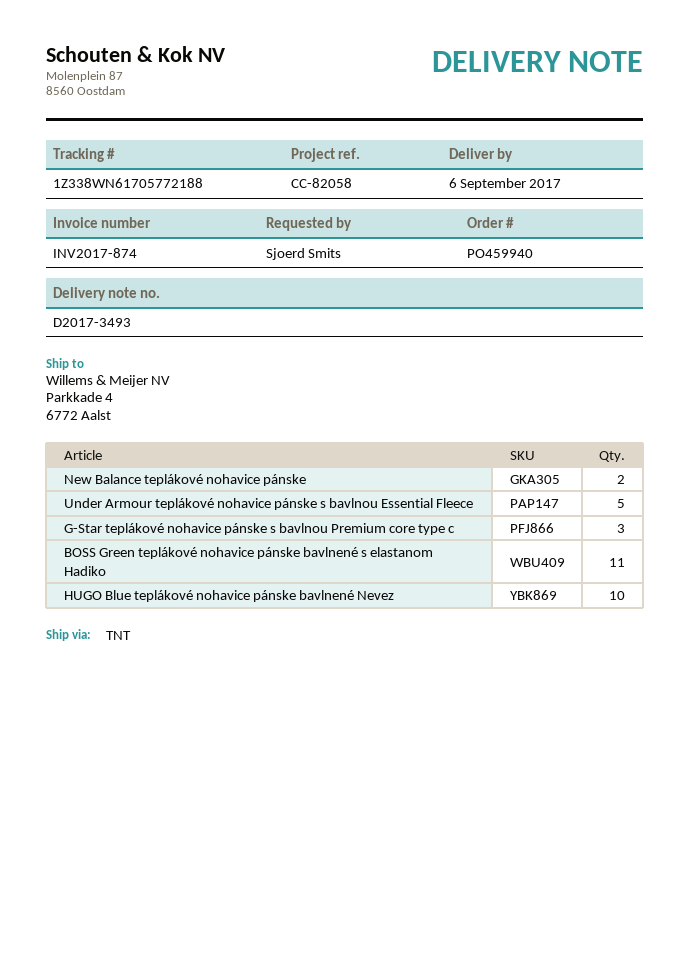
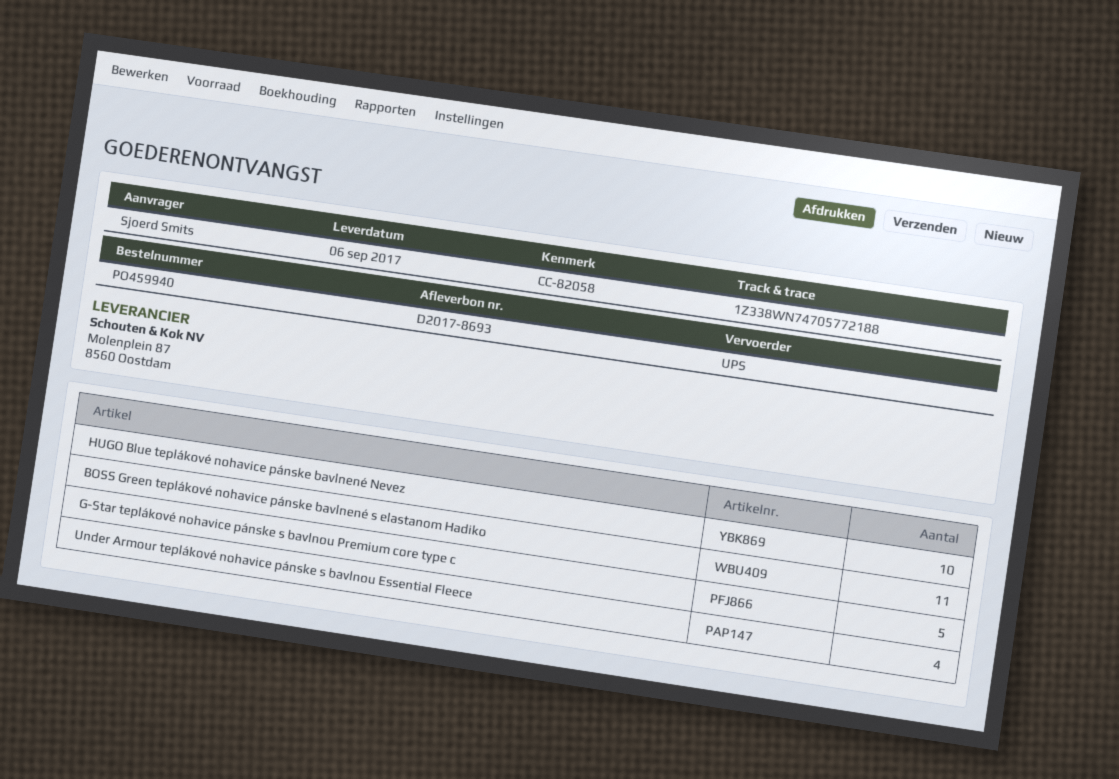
delivery note number: D2017-3493 -> D2017-8693
shipping method: TNT -> UPS
tracking number: 1Z338WN61705772188 -> 1Z338WN74705772188
New Balance teplákové nohavice pánske: 2 -> none
Under Armour teplákové nohavice pánske s bavlnou Essential Fleece: 5 -> 4
G-Star teplákové nohavice pánske s bavlnou Premium core type c: 3 -> 5

